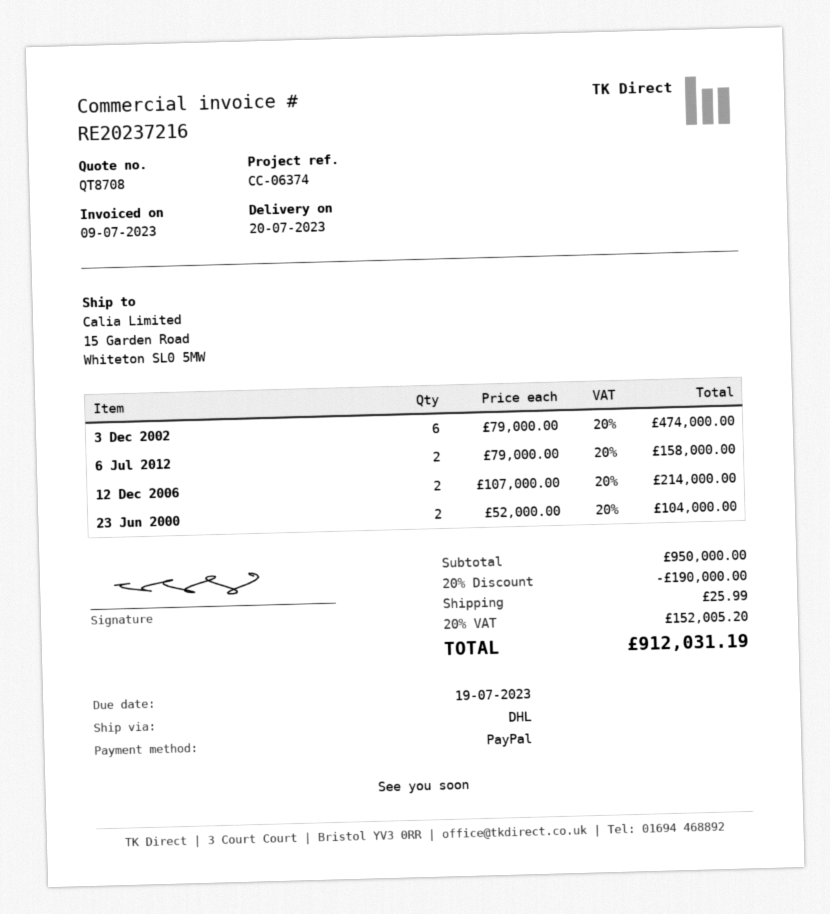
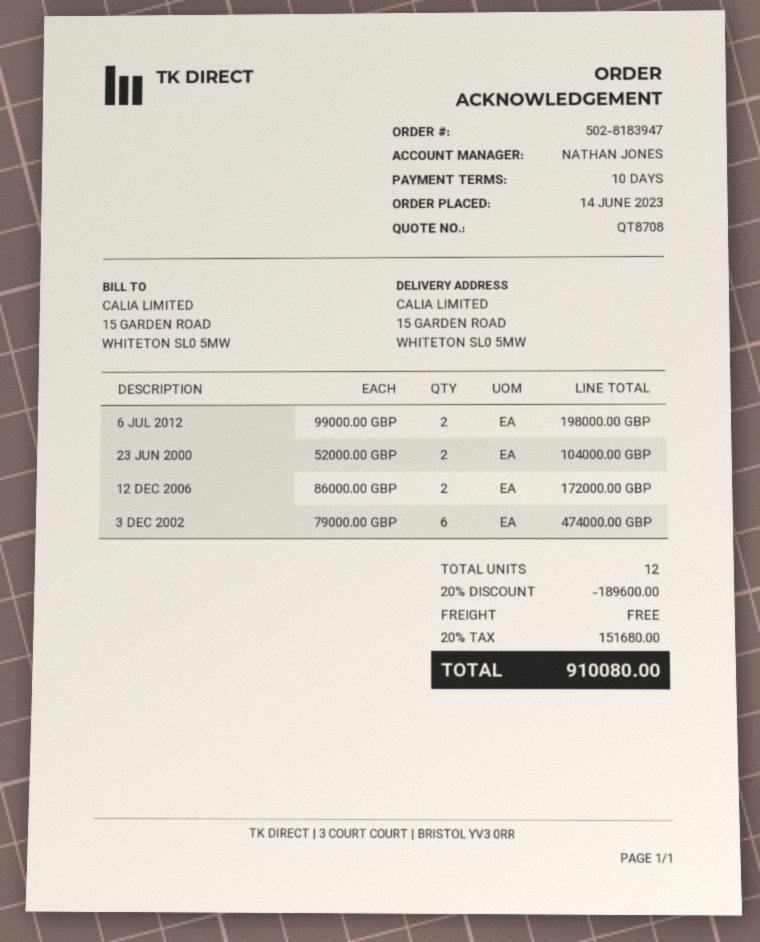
6 Jul 2012: 2 x 79000.00 = 158000.00 -> 2 x 99000.00 = 198000.00
12 Dec 2006: 2 x 107000.00 = 214000.00 -> 2 x 86000.00 = 172000.00
discount: 20% = 190000.00 -> 20% = 189600.00
shipping: 25.99 -> 0.00
tax: 20% = 152005.20 -> 20% = 151680.00
total: 912031.19 -> 910080.00

